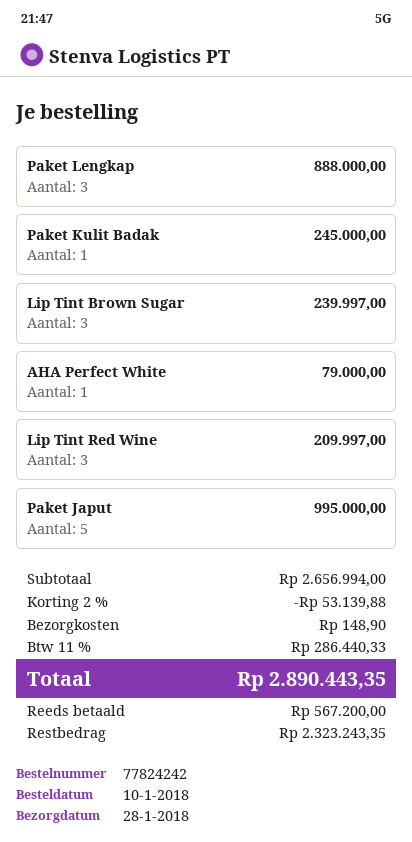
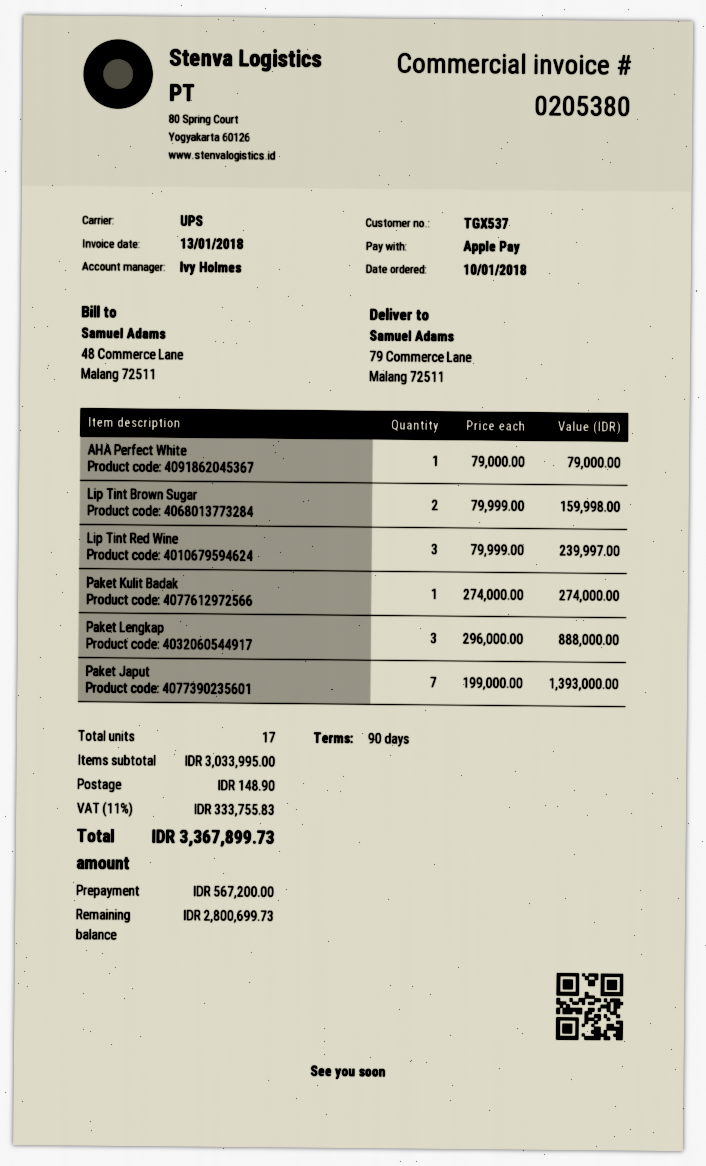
Paket Kulit Badak: 1 for 245000.00 -> 1 for 274000.00
Lip Tint Brown Sugar: 3 for 239997.00 -> 2 for 159998.00
Lip Tint Red Wine: 3 for 209997.00 -> 3 for 239997.00
Paket Japut: 5 for 995000.00 -> 7 for 1393000.00
subtotal: 2656994.00 -> 3033995.00
discount: 2% = 53139.88 -> none
tax: 11% = 286440.33 -> 11% = 333755.83
total: 2890443.35 -> 3367899.73
balance: 2323243.35 -> 2800699.73

